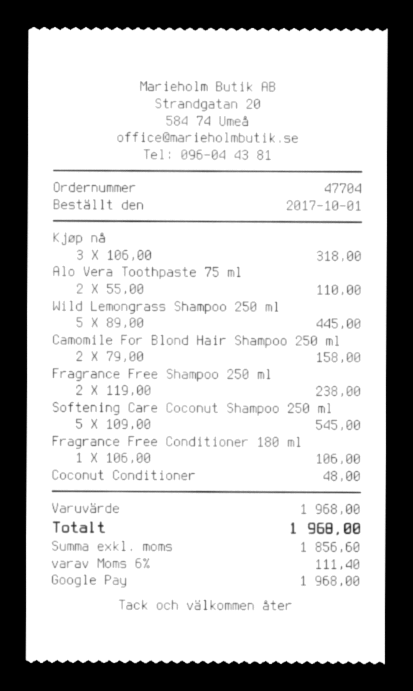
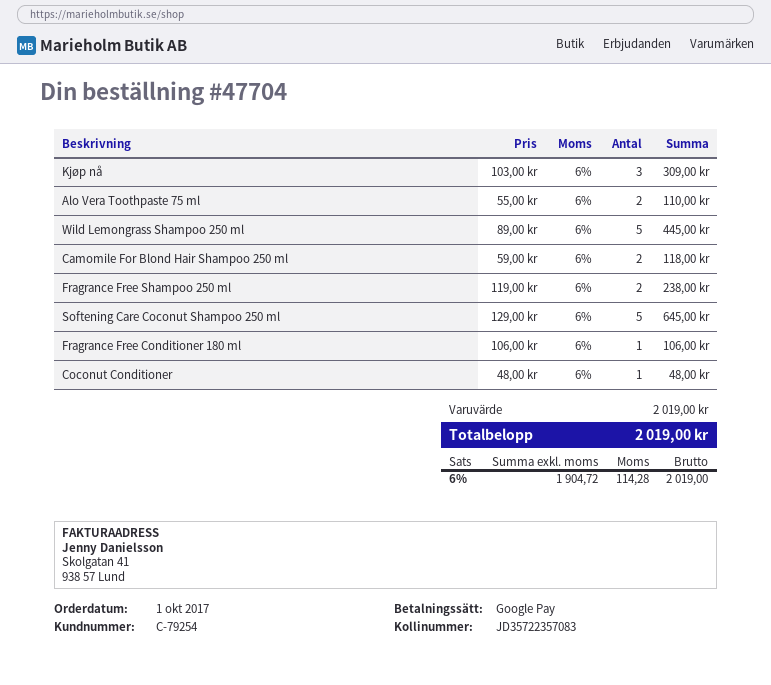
Kjøp nå: 3 x 106.00 = 318.00 -> 3 x 103.00 = 309.00
Camomile For Blond Hair Shampoo 250 ml: 2 x 79.00 = 158.00 -> 2 x 59.00 = 118.00
Softening Care Coconut Shampoo 250 ml: 5 x 109.00 = 545.00 -> 5 x 129.00 = 645.00
subtotal: 1968.00 -> 2019.00
net: 1856.60 -> 1904.72
tax: 6% = 111.40 -> 6% = 114.28
total: 1968.00 -> 2019.00

